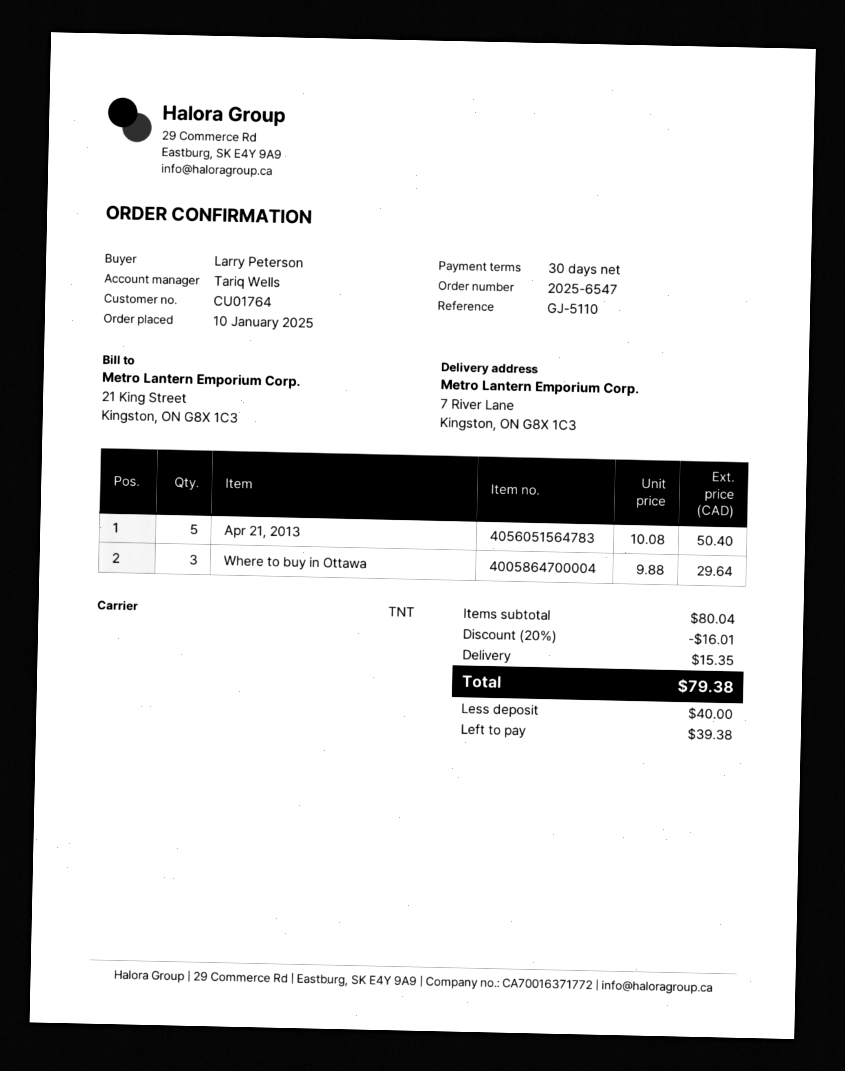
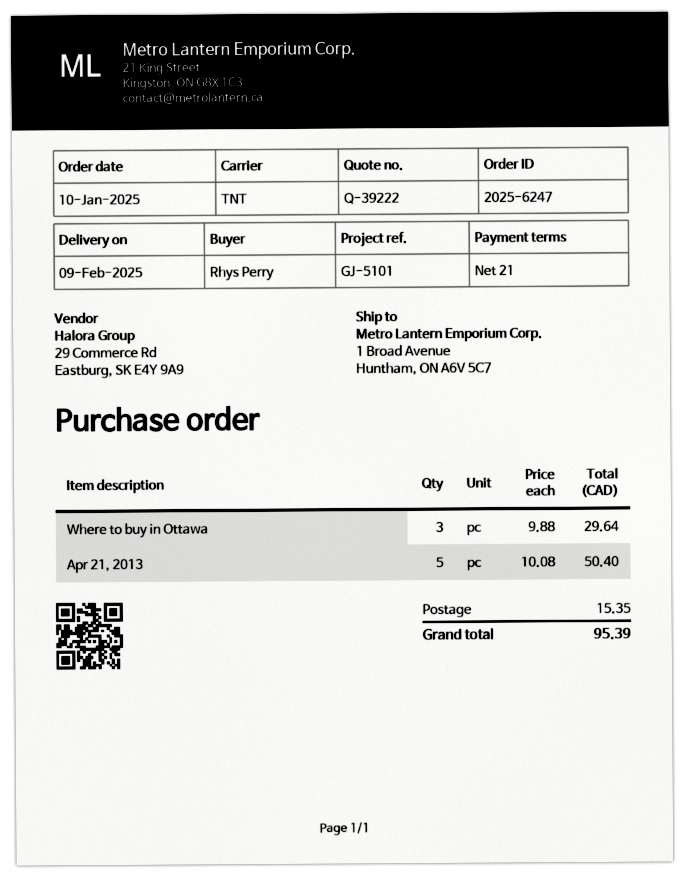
order number: 2025-6547 -> 2025-6247
payment terms: 30 days -> 21 days
reference: GJ-5110 -> GJ-5101
ordered by: Larry Peterson -> Rhys Perry
ship to: 7 River Lane, Kingston, ON G8X 1C3 -> 1 Broad Avenue, Huntham, ON A6V 5C7
discount: 20% = 16.01 -> none
total: 79.38 -> 95.39

